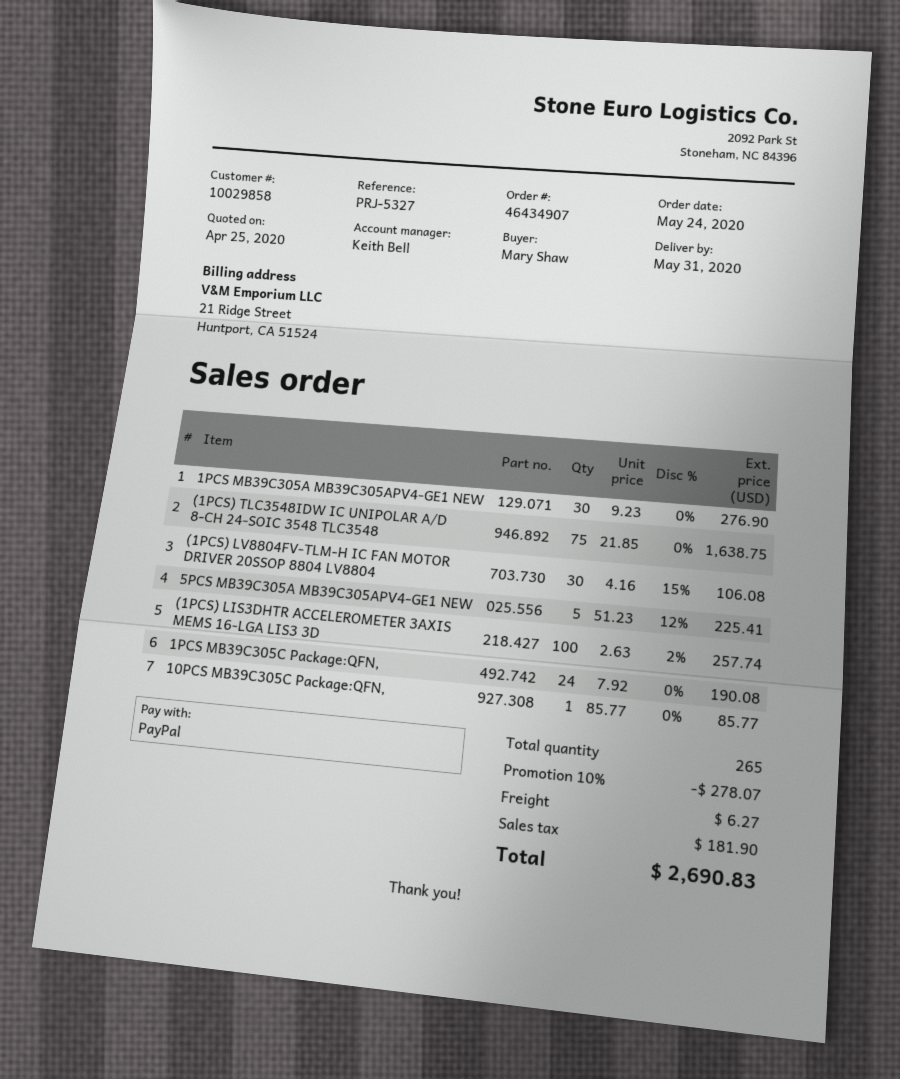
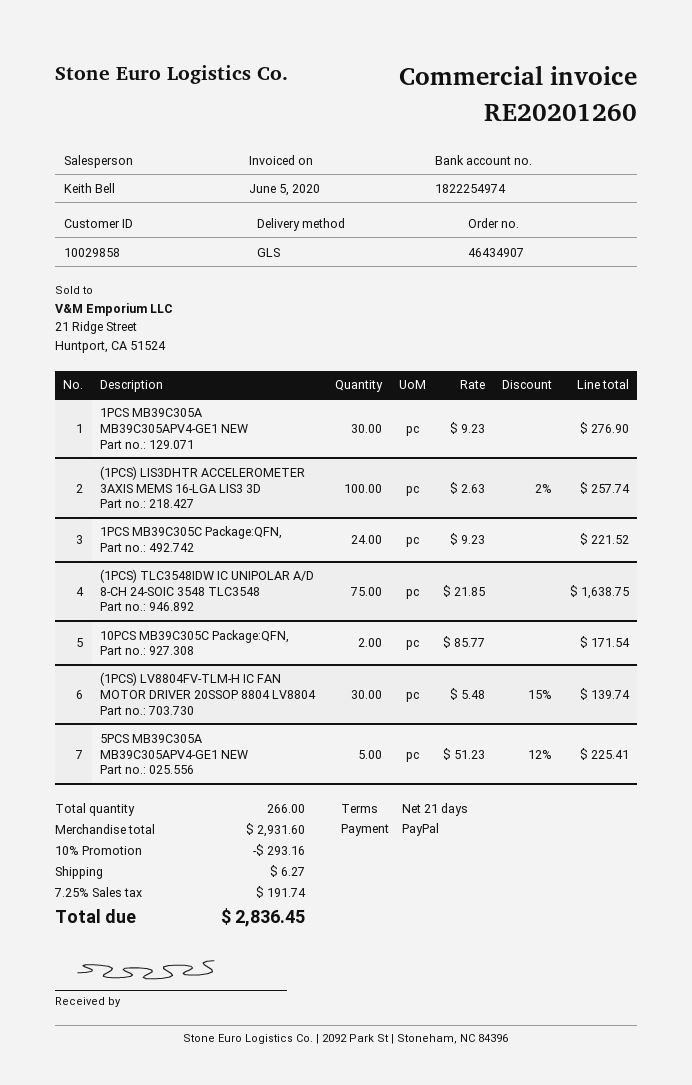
(1PCS) LV8804FV-TLM-H IC FAN MOTOR DRIVER 20SSOP 8804 LV8804: 30 x 4.16 - 15% = 106.08 -> 30 x 5.48 - 15% = 139.74
1PCS MB39C305C Package:QFN,: 24 x 7.92 = 190.08 -> 24 x 9.23 = 221.52
10PCS MB39C305C Package:QFN,: 1 x 85.77 = 85.77 -> 2 x 85.77 = 171.54
total quantity: 265 -> 266
discount: 10% = 278.07 -> 10% = 293.16
tax: 181.90 -> 191.74
total: 2690.83 -> 2836.45

